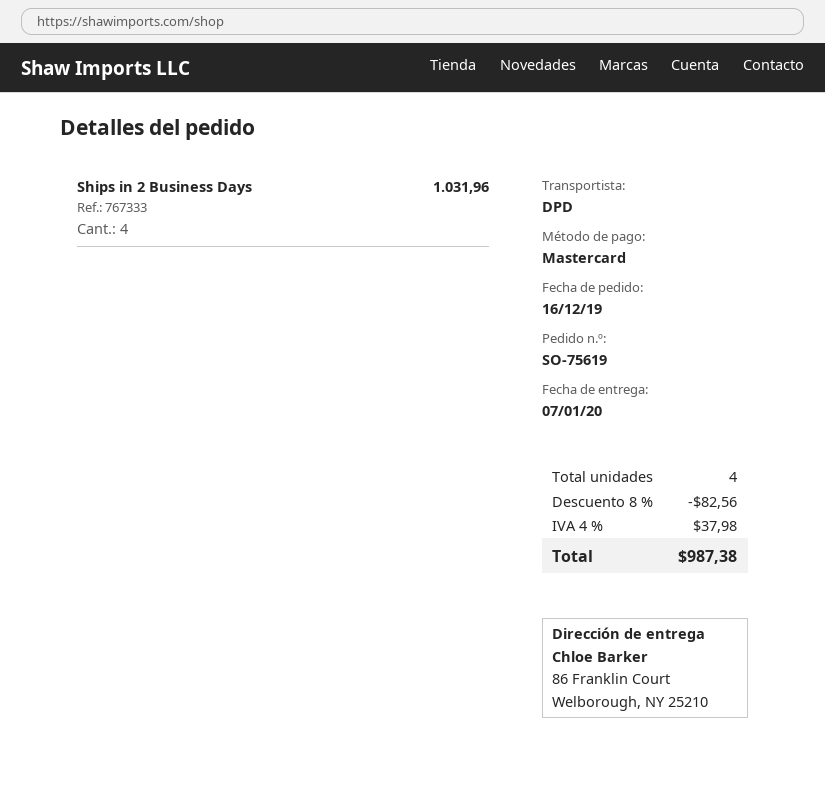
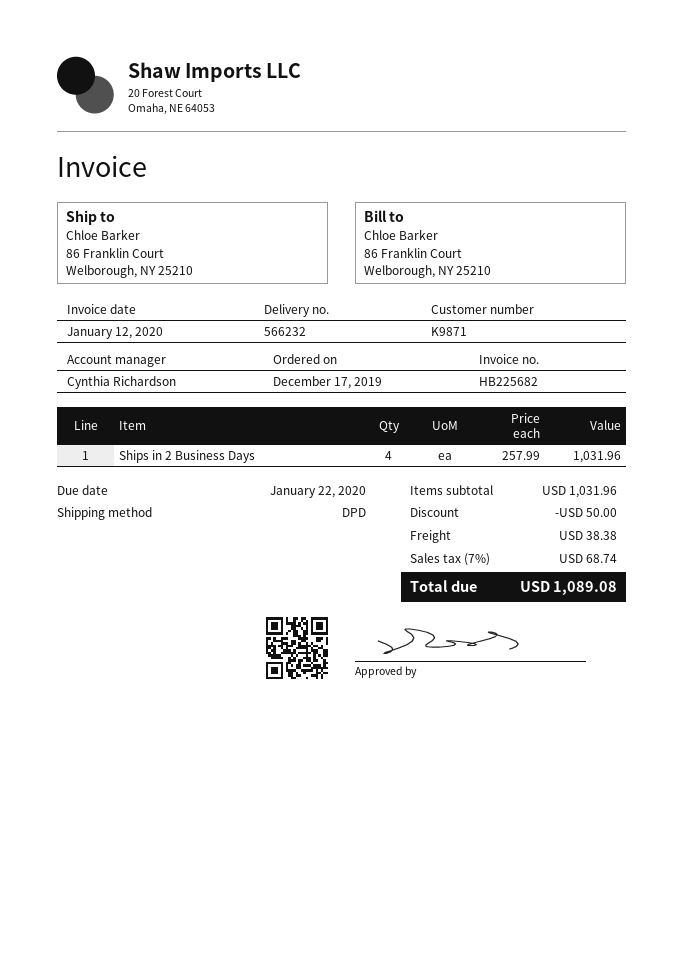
order date: 2019-12-16 -> 2019-12-17
discount: 82.56 -> 50.00
shipping: none -> 38.38
tax: 4% = 37.98 -> 7% = 68.74
total: 987.38 -> 1089.08

